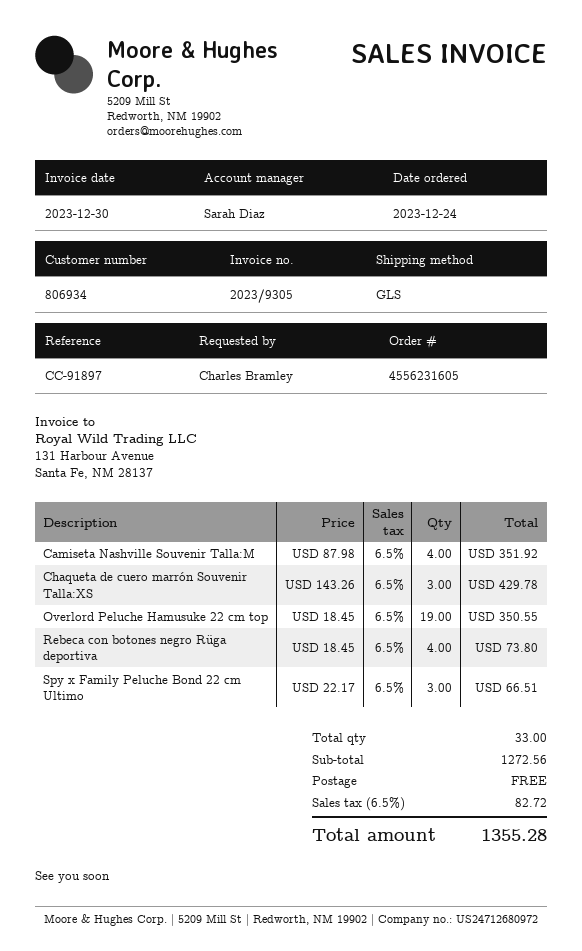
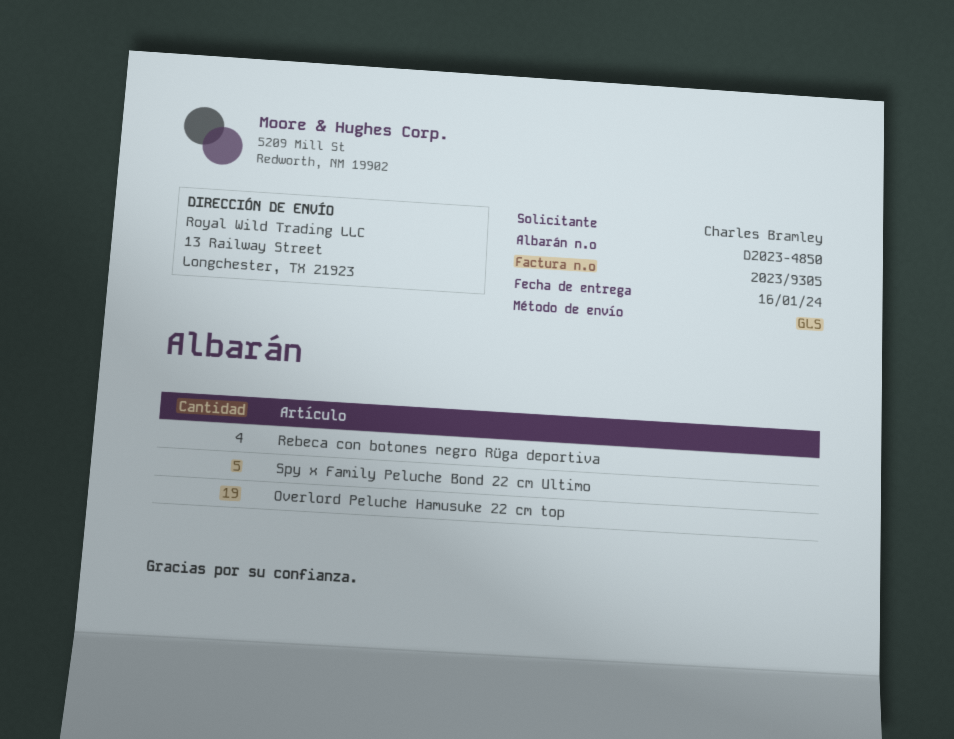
Camiseta Nashville Souvenir Talla:M: 4 -> none
Chaqueta de cuero marrón Souvenir Talla:XS: 3 -> none
Spy x Family Peluche Bond 22 cm Ultimo: 3 -> 5

